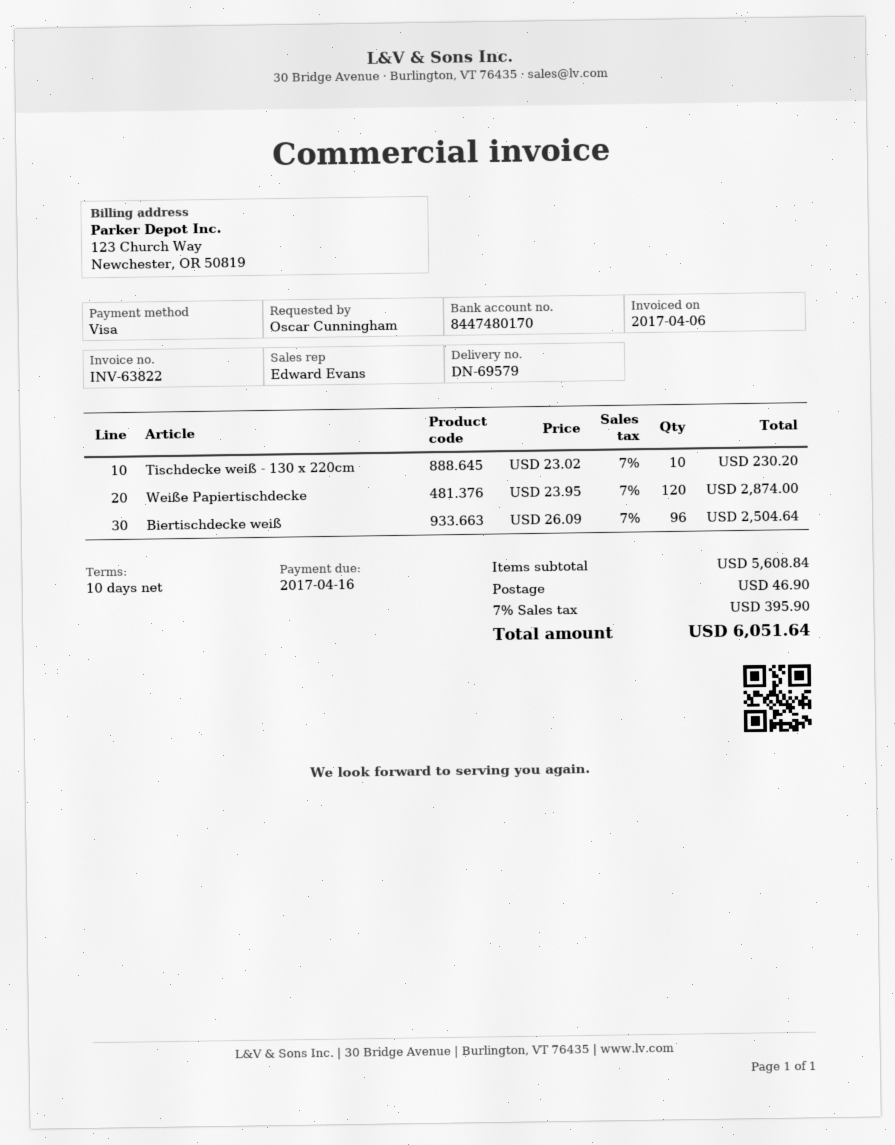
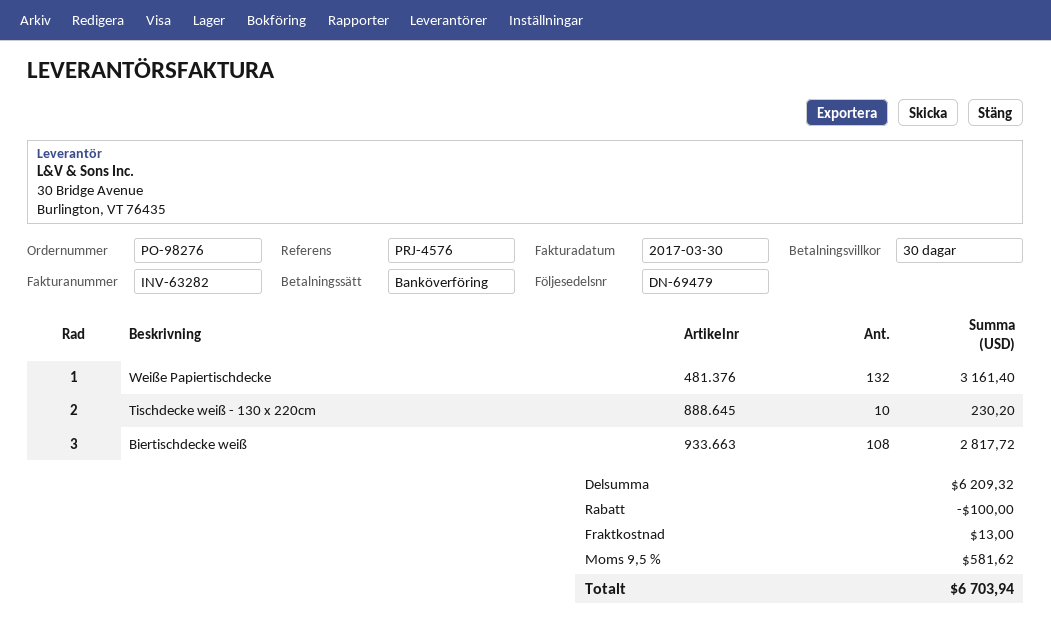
delivery note number: DN-69579 -> DN-69479
invoice number: INV-63822 -> INV-63282
invoice date: 2017-04-06 -> 2017-03-30
payment terms: 10 days -> 30 days
payment method: Visa -> bank transfer
Weiße Papiertischdecke: 120 for 2874.00 -> 132 for 3161.40
Biertischdecke weiß: 96 for 2504.64 -> 108 for 2817.72
subtotal: 5608.84 -> 6209.32
discount: none -> 100.00
shipping: 46.90 -> 13.00
tax: 7% = 395.90 -> 9.5% = 581.62
total: 6051.64 -> 6703.94

